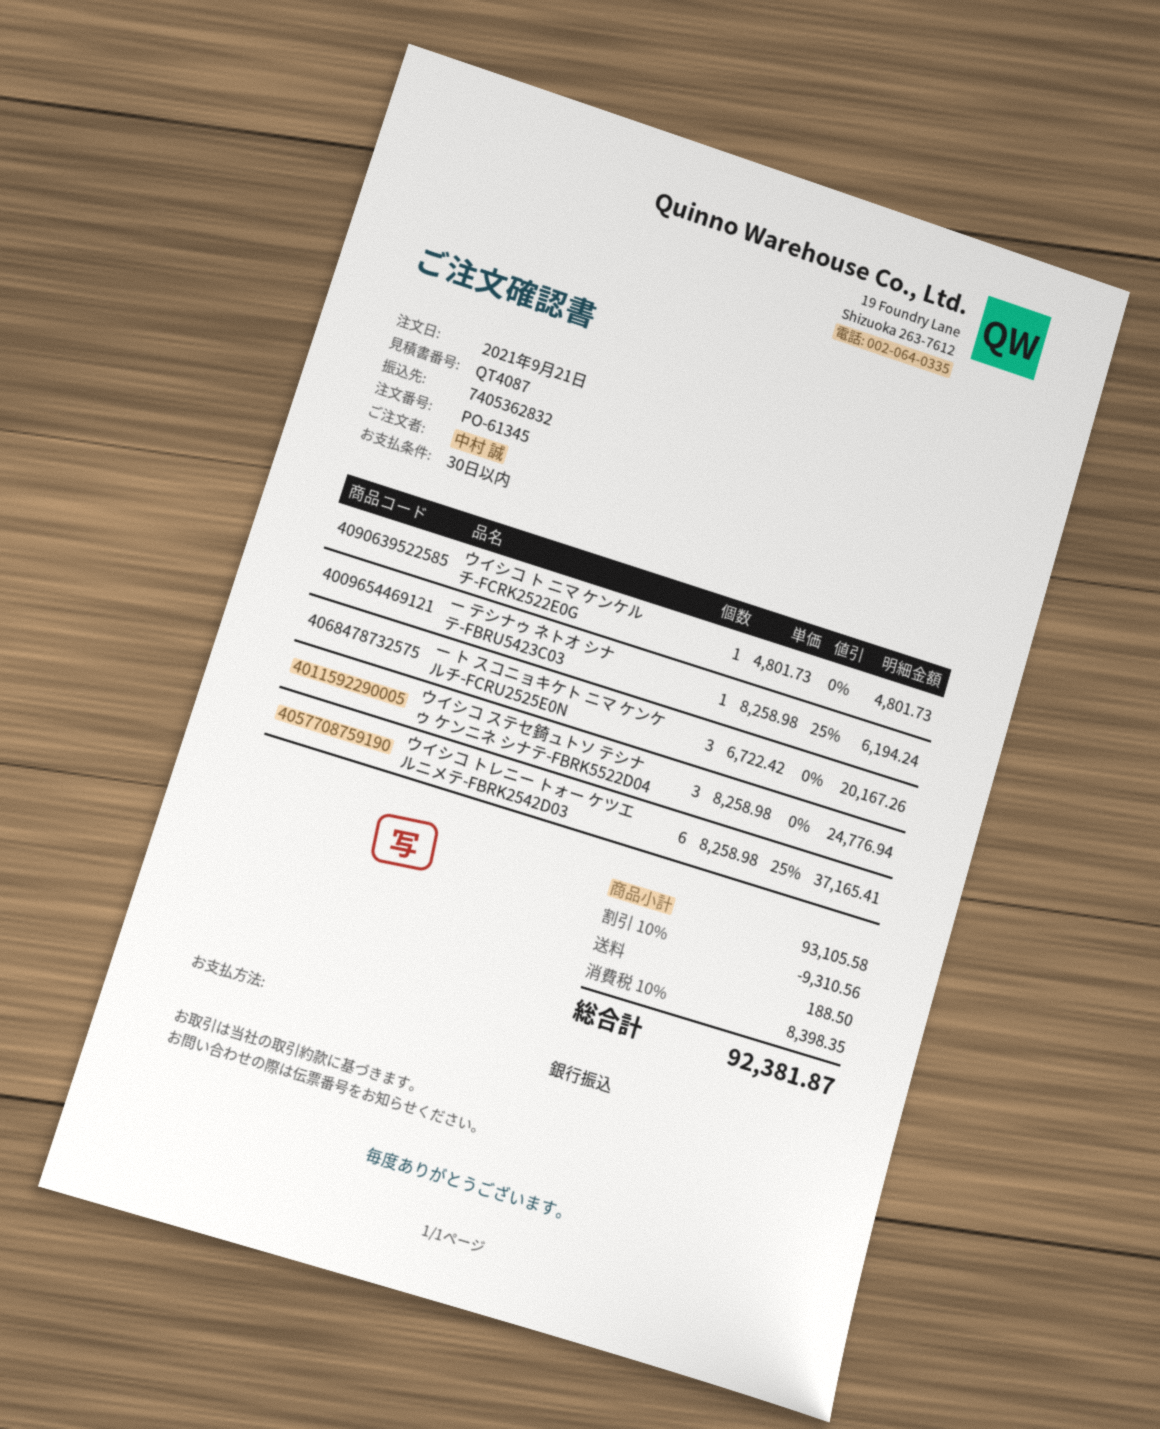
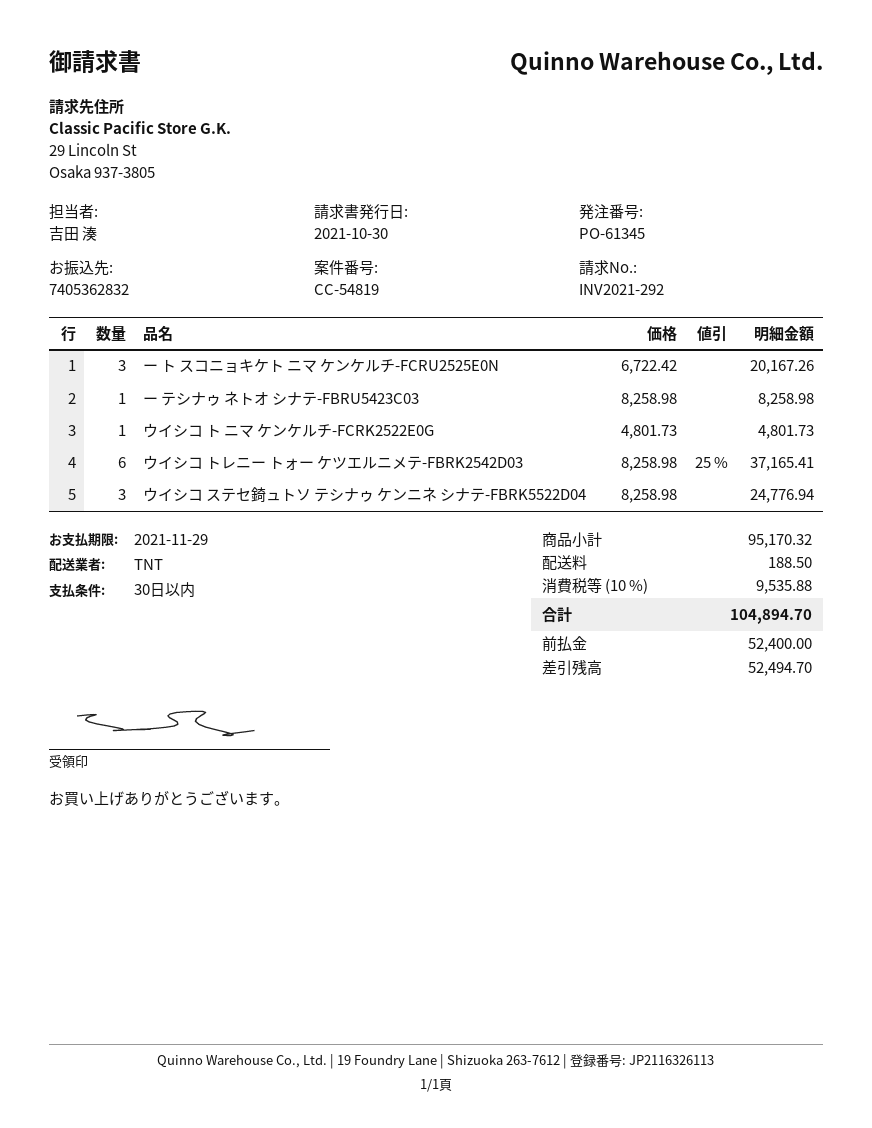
ー テシナゥ ネトオ シナテ-FBRU5423C03: 1 x 8258.98 - 25% = 6194.24 -> 1 x 8258.98 = 8258.98
subtotal: 93105.58 -> 95170.32
discount: 10% = 9310.56 -> none
tax: 10% = 8398.35 -> 10% = 9535.88
total: 92381.87 -> 104894.70

